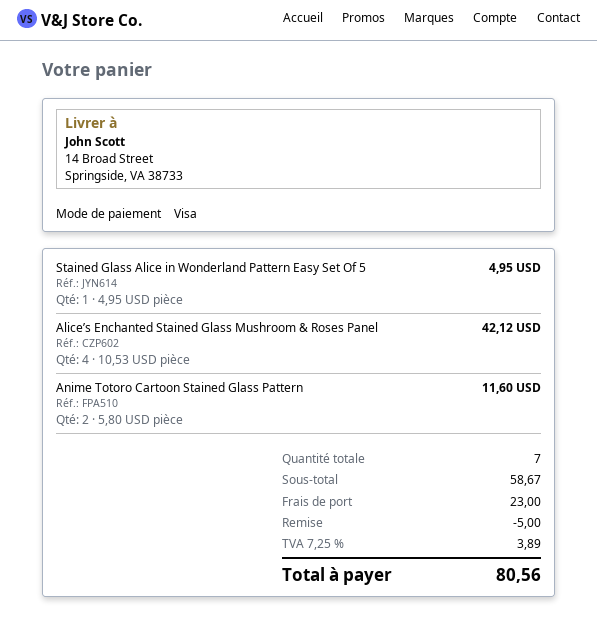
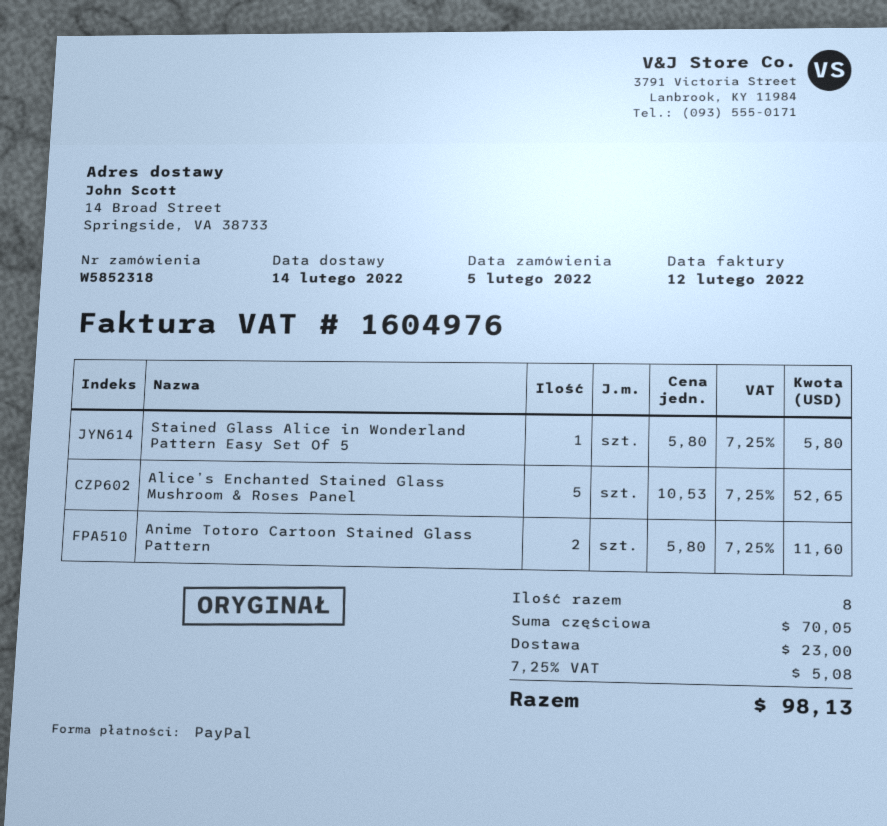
payment method: Visa -> PayPal
Stained Glass Alice in Wonderland Pattern Easy Set Of 5: 1 x 4.95 = 4.95 -> 1 x 5.80 = 5.80
Alice’s Enchanted Stained Glass Mushroom & Roses Panel: 4 x 10.53 = 42.12 -> 5 x 10.53 = 52.65
total quantity: 7 -> 8
subtotal: 58.67 -> 70.05
discount: 5.00 -> none
tax: 7.25% = 3.89 -> 7.25% = 5.08
total: 80.56 -> 98.13

